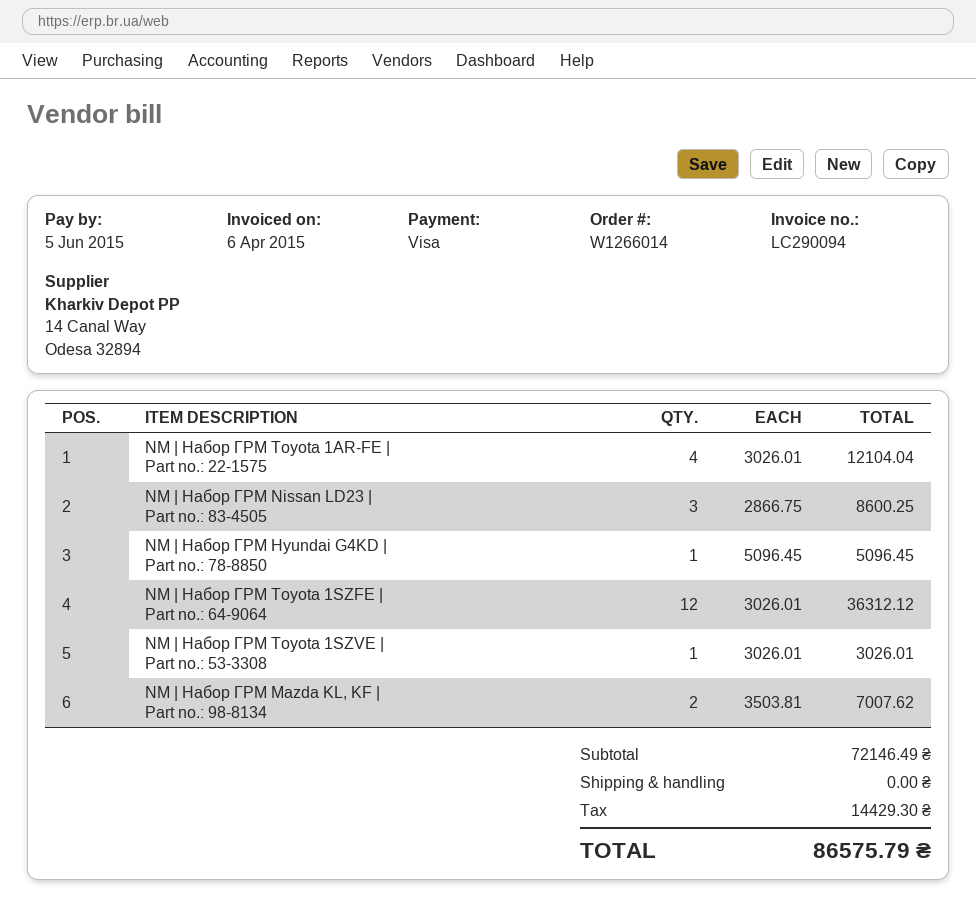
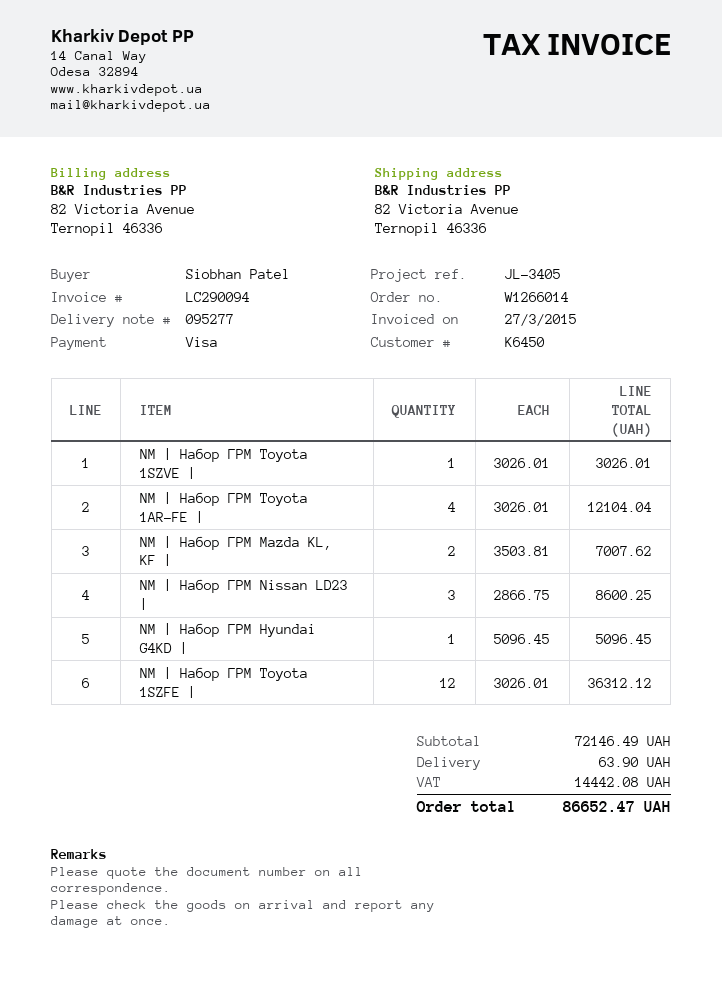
invoice date: 2015-04-06 -> 2015-03-27
shipping: 0.00 -> 63.90
tax: 14429.30 -> 14442.08
total: 86575.79 -> 86652.47

